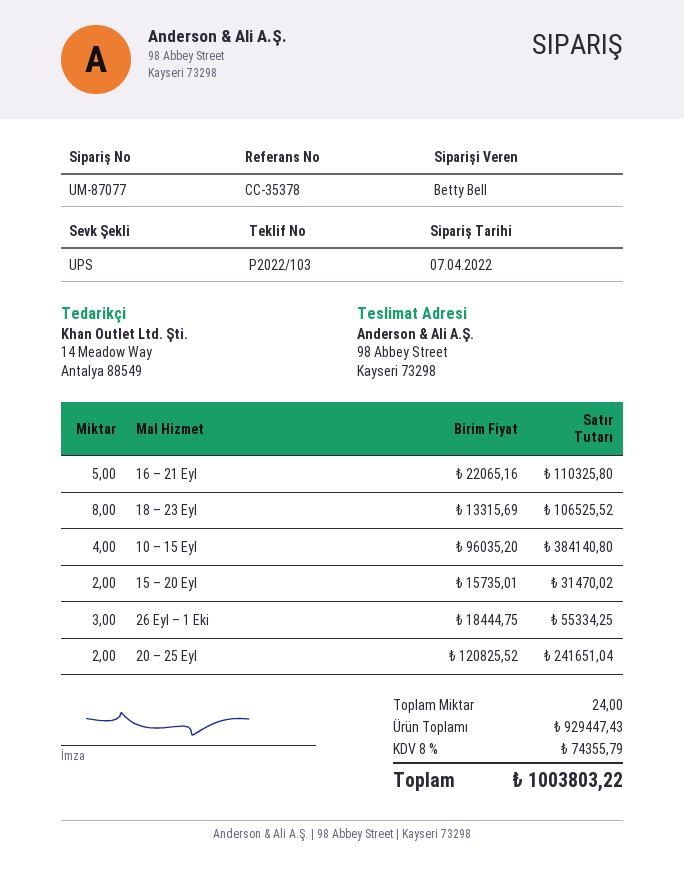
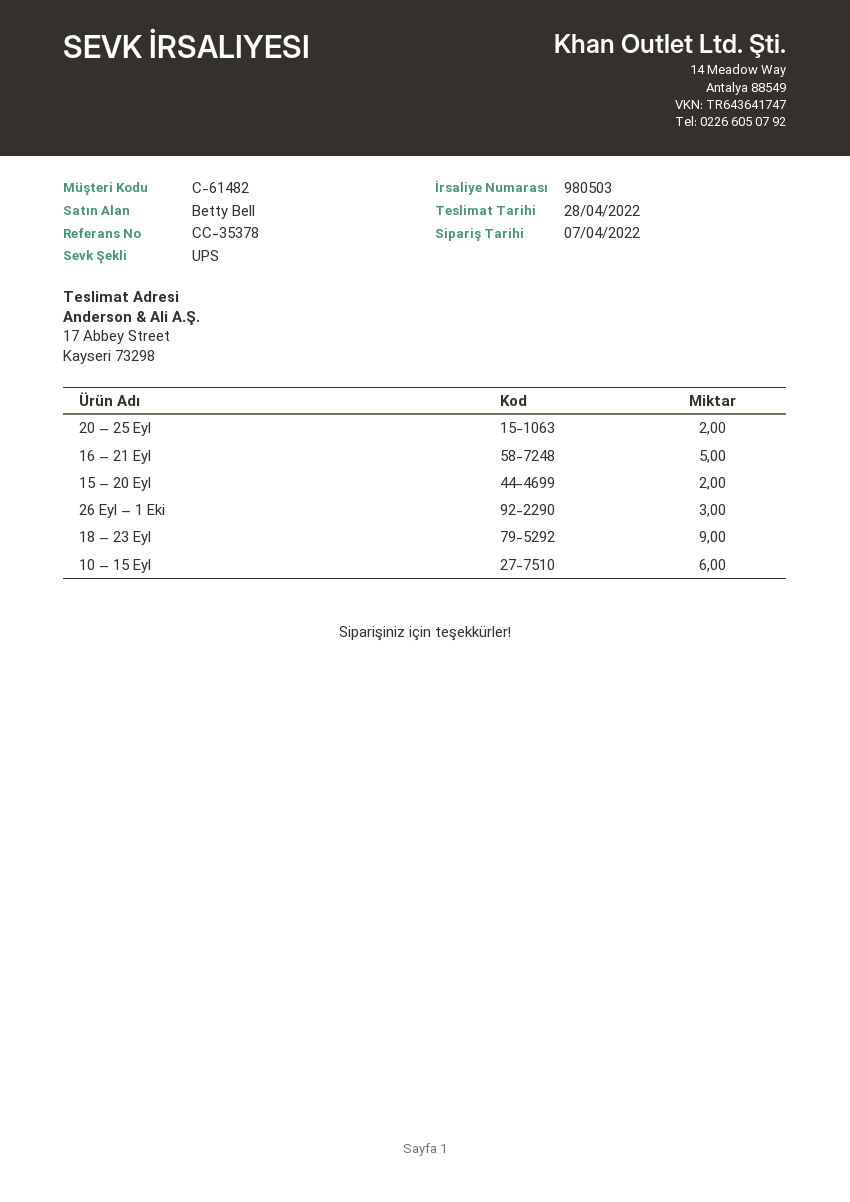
ship to: 98 Abbey Street, Kayseri 73298 -> 17 Abbey Street, Kayseri 73298
18 – 23 Eyl: 8 -> 9
10 – 15 Eyl: 4 -> 6

